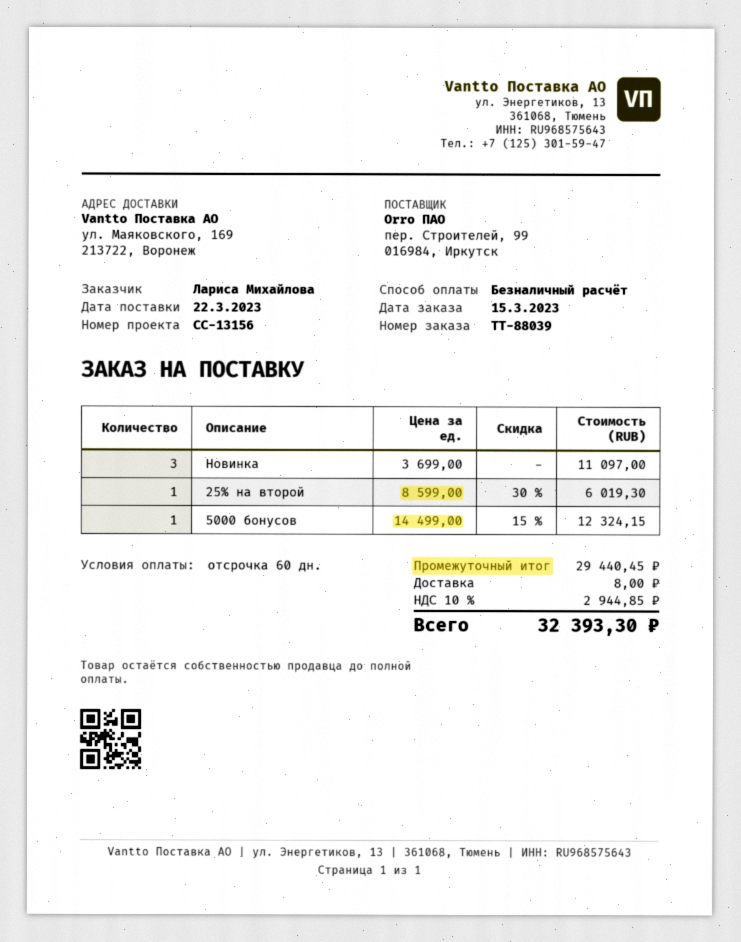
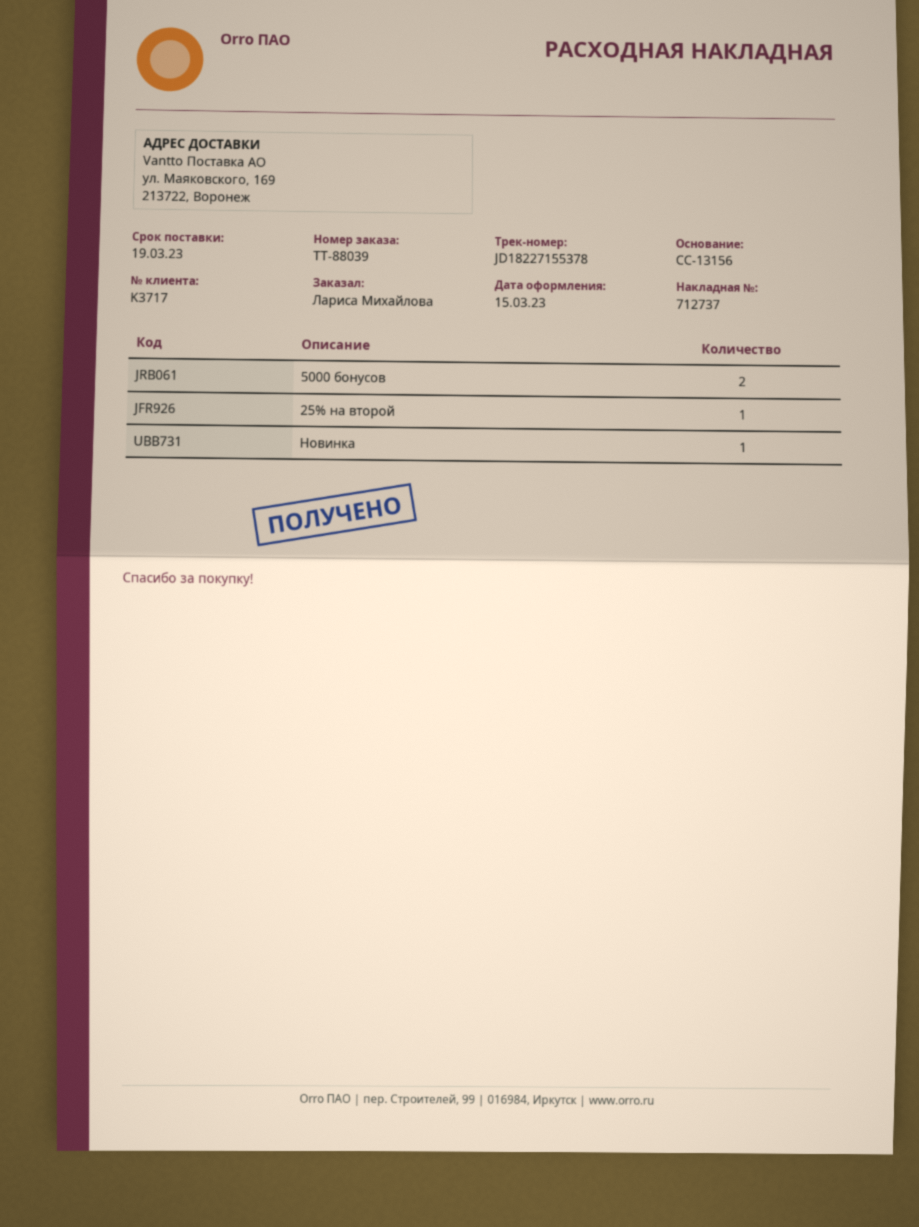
delivery date: 2023-03-22 -> 2023-03-19
Новинка: 3 -> 1
5000 бонусов: 1 -> 2

